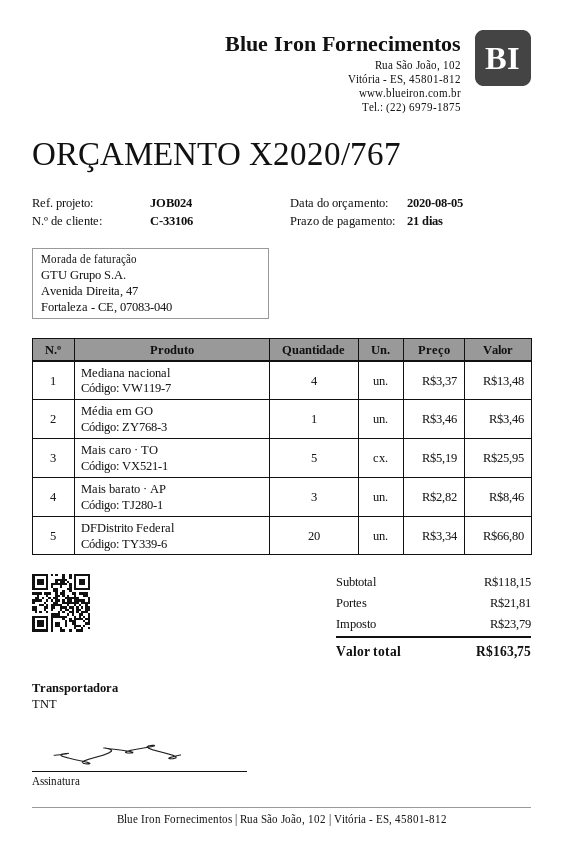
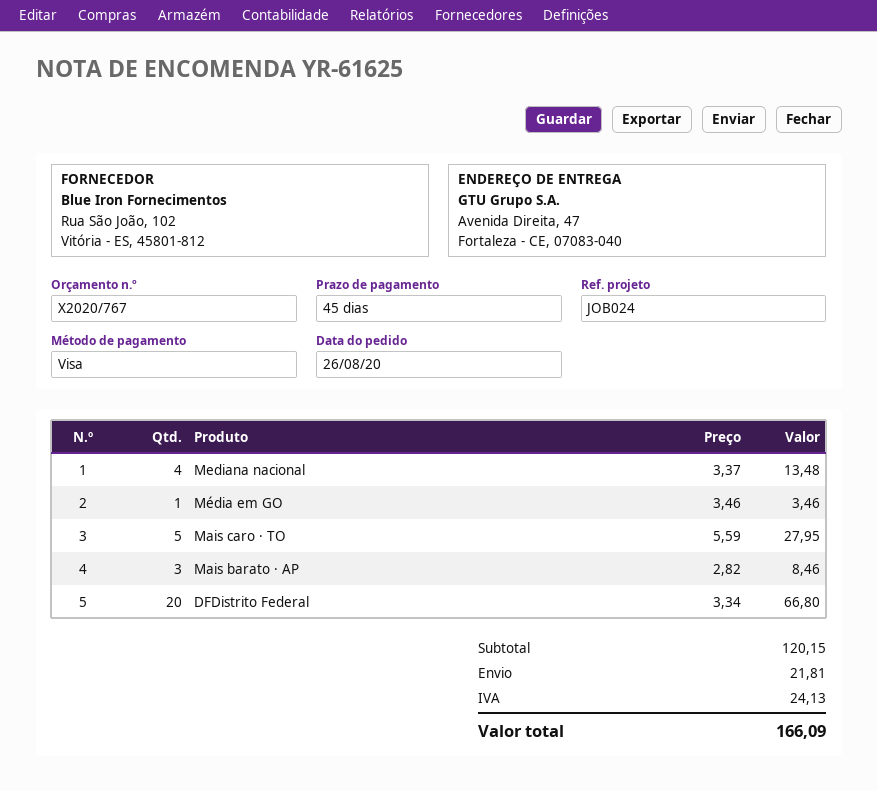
payment terms: 21 days -> 45 days
Mais caro · TO: 5 x 5.19 = 25.95 -> 5 x 5.59 = 27.95
subtotal: 118.15 -> 120.15
tax: 23.79 -> 24.13
total: 163.75 -> 166.09

